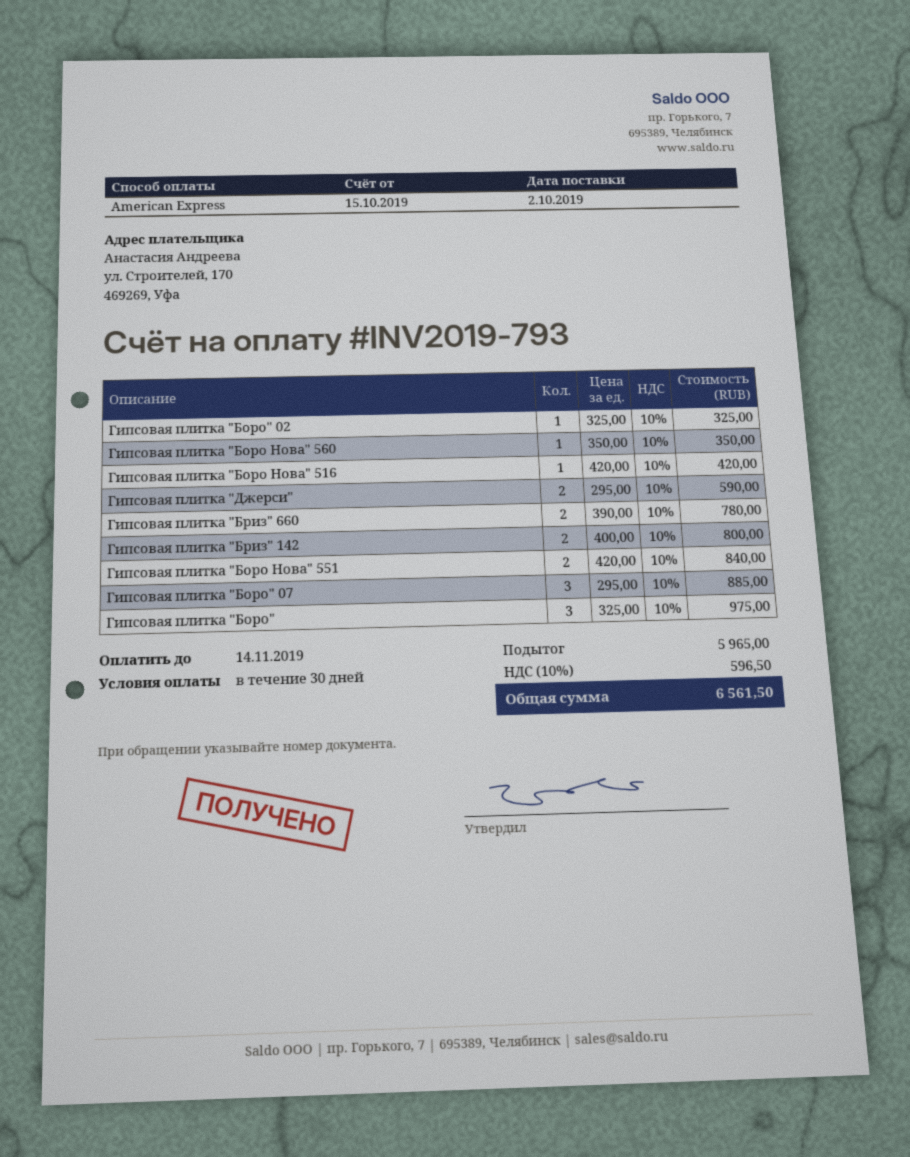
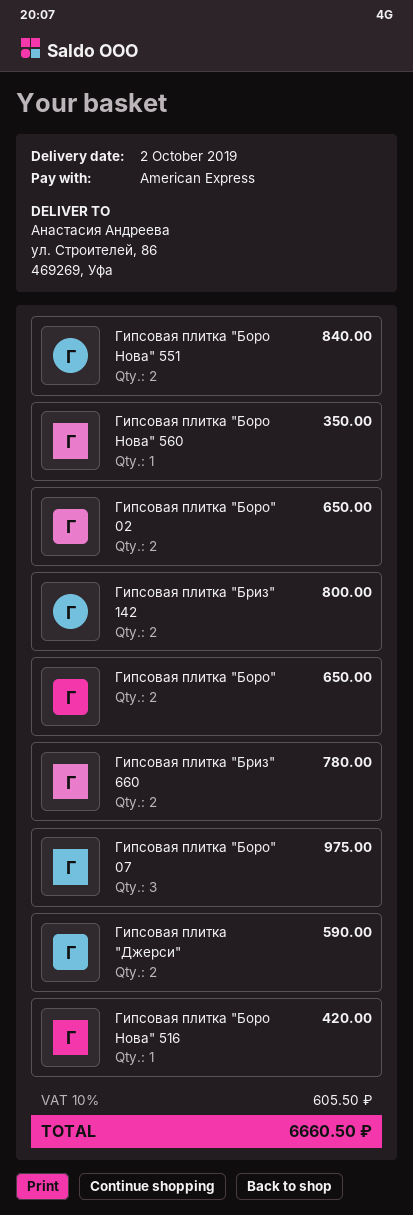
Гипсовая плитка "Боро" 02: 1 for 325.00 -> 2 for 650.00
Гипсовая плитка "Боро" 07: 3 for 885.00 -> 3 for 975.00
Гипсовая плитка "Боро": 3 for 975.00 -> 2 for 650.00
tax: 10% = 596.50 -> 10% = 605.50
total: 6561.50 -> 6660.50

